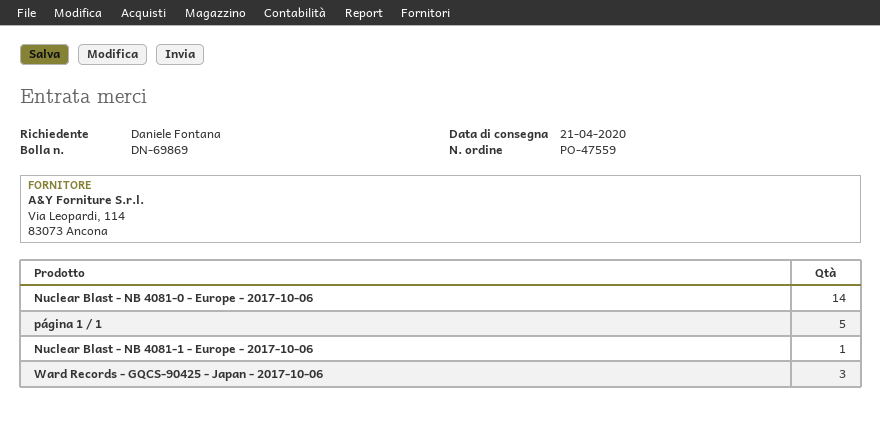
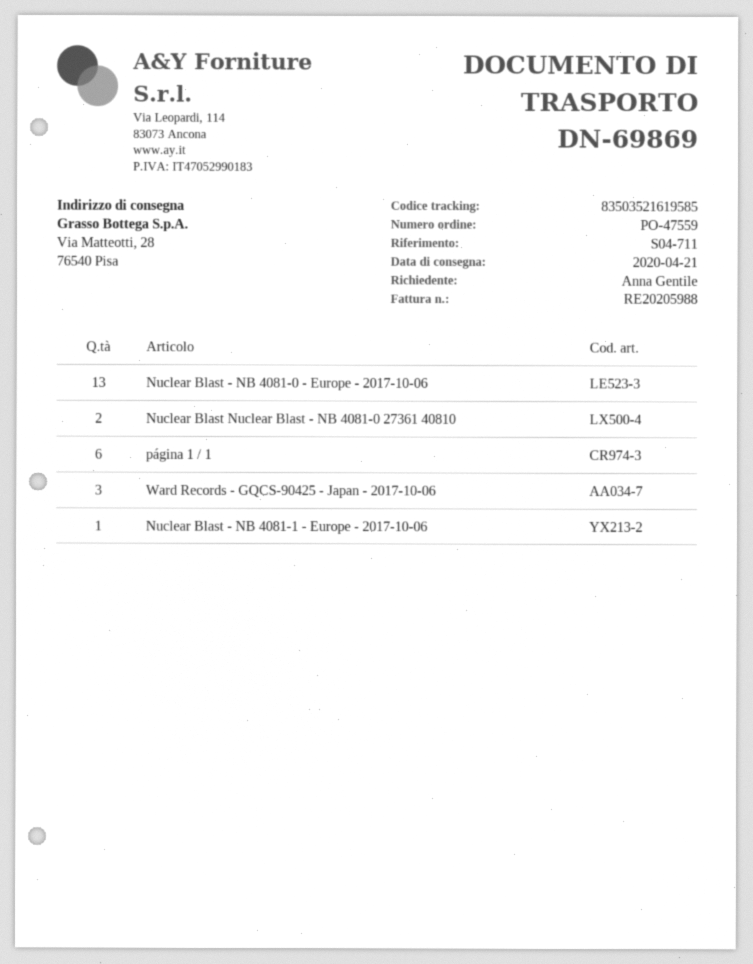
ordered by: Daniele Fontana -> Anna Gentile
Nuclear Blast - NB 4081-0 - Europe - 2017-10-06: 14 -> 13
página 1 / 1: 5 -> 6
Nuclear Blast Nuclear Blast - NB 4081-0 27361 40810: none -> 2

